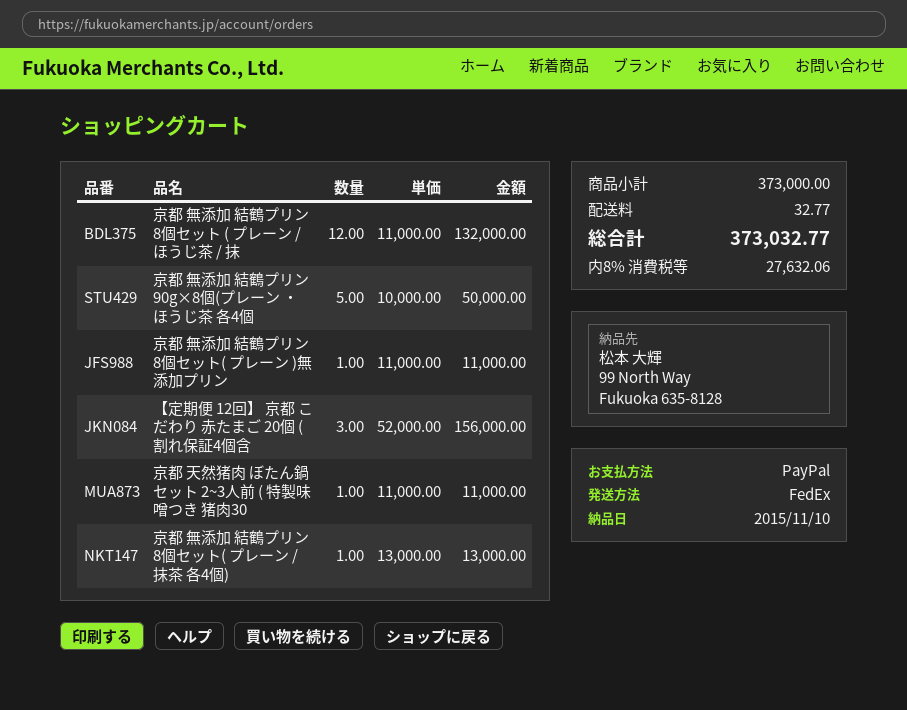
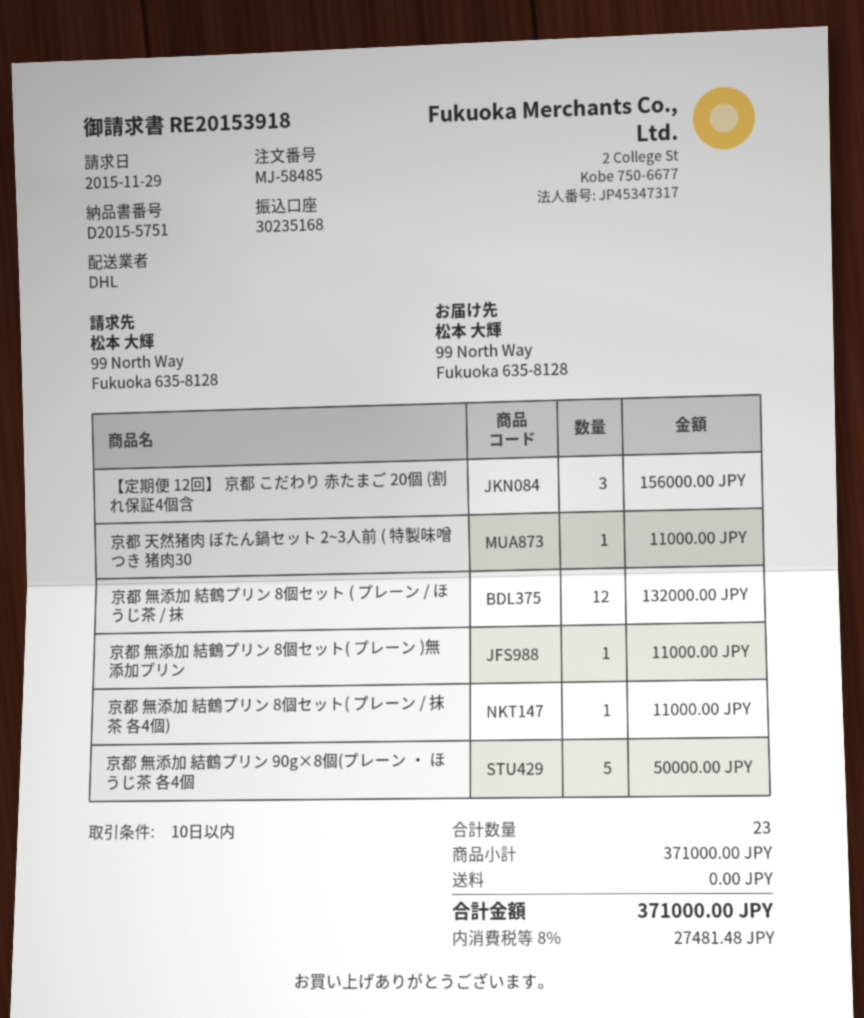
shipping method: FedEx -> DHL
京都 無添加 結鶴プリン 8個セット( プレーン / 抹茶 各4個): 1 for 13000.00 -> 1 for 11000.00
subtotal: 373000.00 -> 371000.00
shipping: 32.77 -> 0.00
tax: 8% = 27632.06 -> 8% = 27481.48
total: 373032.77 -> 371000.00

